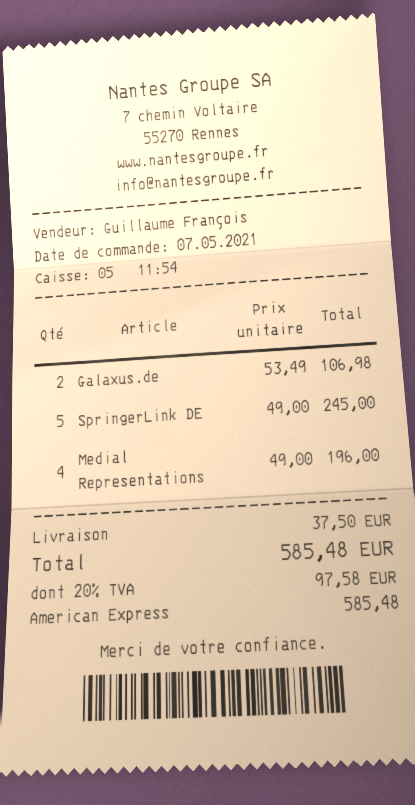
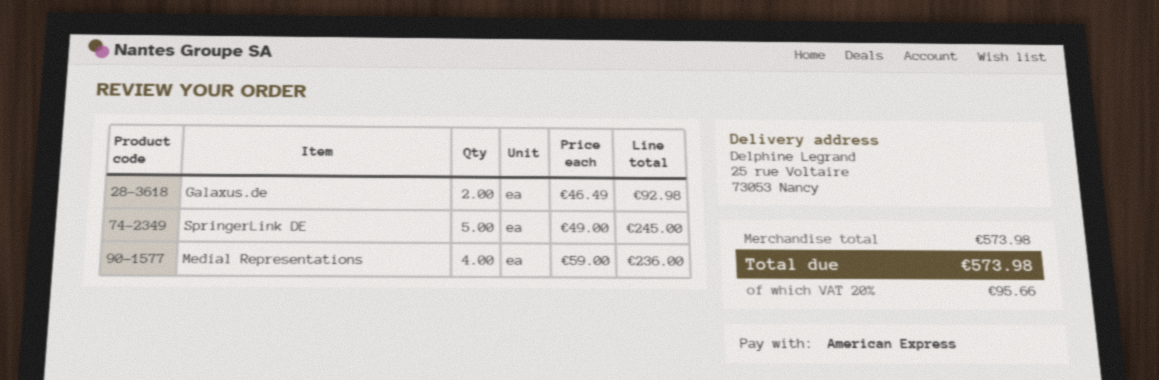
Galaxus.de: 2 x 53.49 = 106.98 -> 2 x 46.49 = 92.98
Medial Representations: 4 x 49.00 = 196.00 -> 4 x 59.00 = 236.00
shipping: 37.50 -> none
tax: 20% = 97.58 -> 20% = 95.66
total: 585.48 -> 573.98

